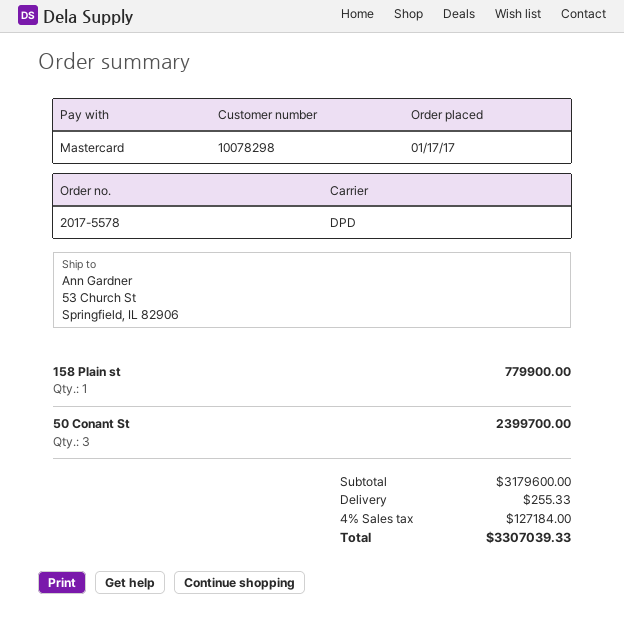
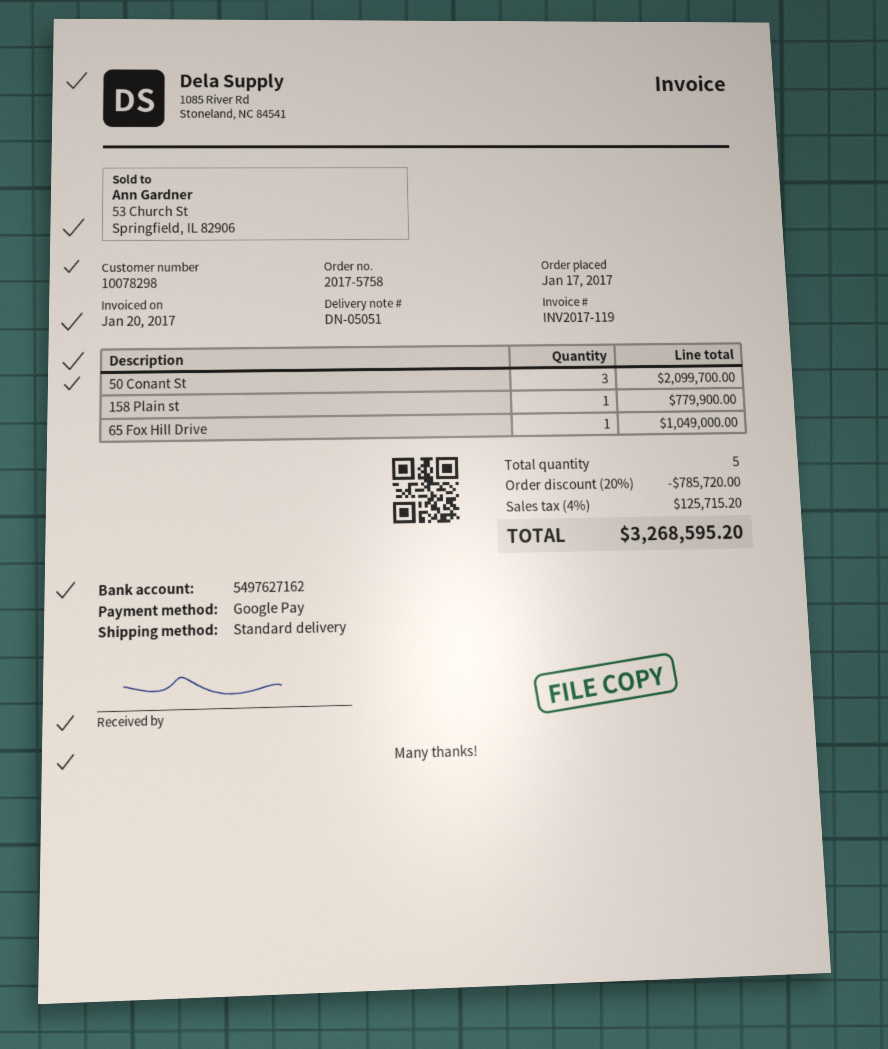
order number: 2017-5578 -> 2017-5758
payment method: Mastercard -> Google Pay
shipping method: DPD -> standard
50 Conant St: 3 for 2399700.00 -> 3 for 2099700.00
65 Fox Hill Drive: none -> 1 for 1049000.00
discount: none -> 20% = 785720.00
shipping: 255.33 -> none
tax: 4% = 127184.00 -> 4% = 125715.20
total: 3307039.33 -> 3268595.20

